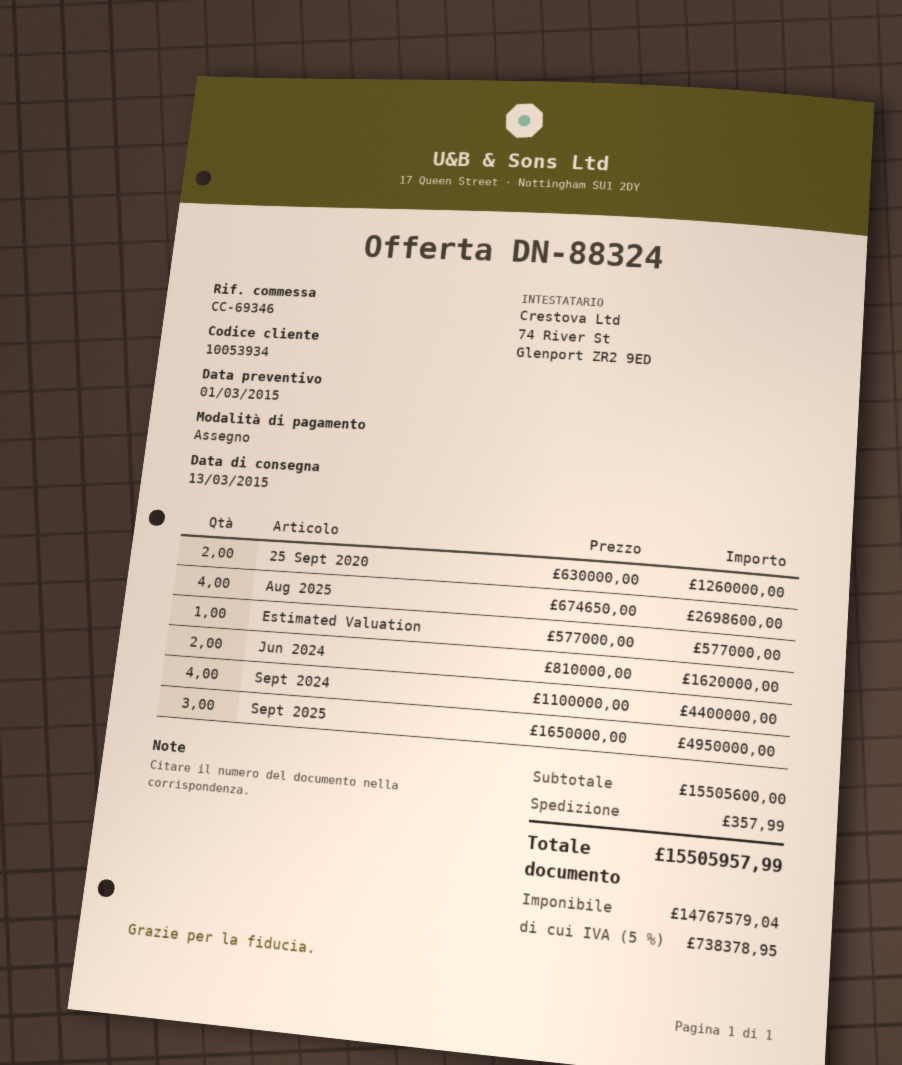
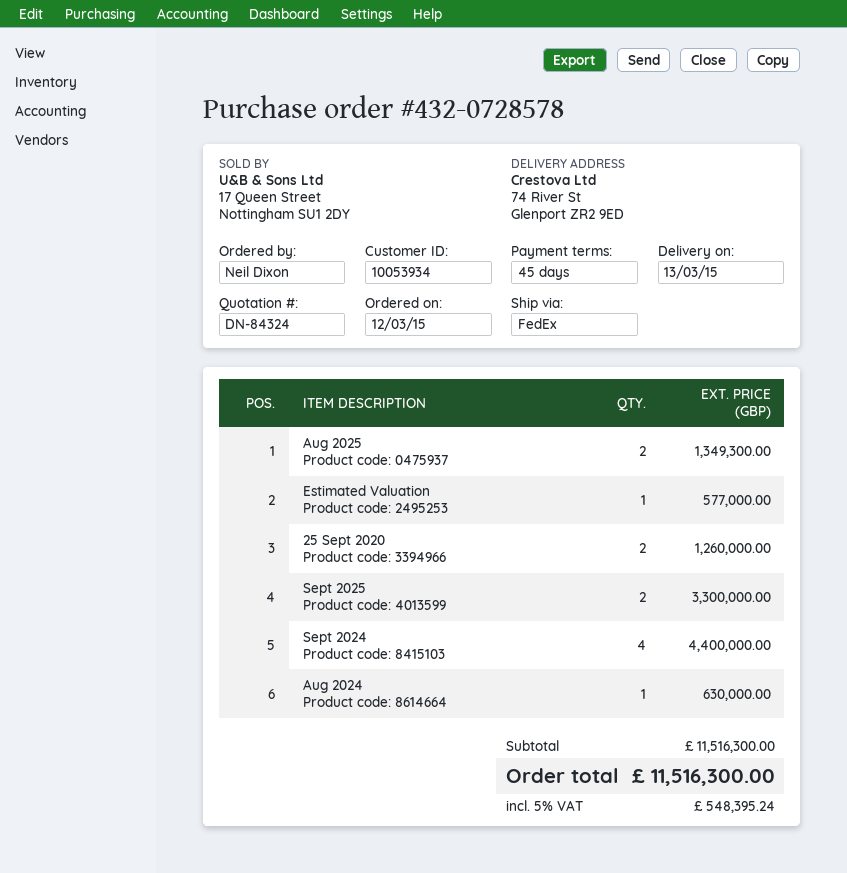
quote number: DN-88324 -> DN-84324
Aug 2025: 4 for 2698600.00 -> 2 for 1349300.00
Jun 2024: 2 for 1620000.00 -> none
Sept 2025: 3 for 4950000.00 -> 2 for 3300000.00
Aug 2024: none -> 1 for 630000.00
subtotal: 15505600.00 -> 11516300.00
shipping: 357.99 -> none
tax: 5% = 738378.95 -> 5% = 548395.24
total: 15505957.99 -> 11516300.00

